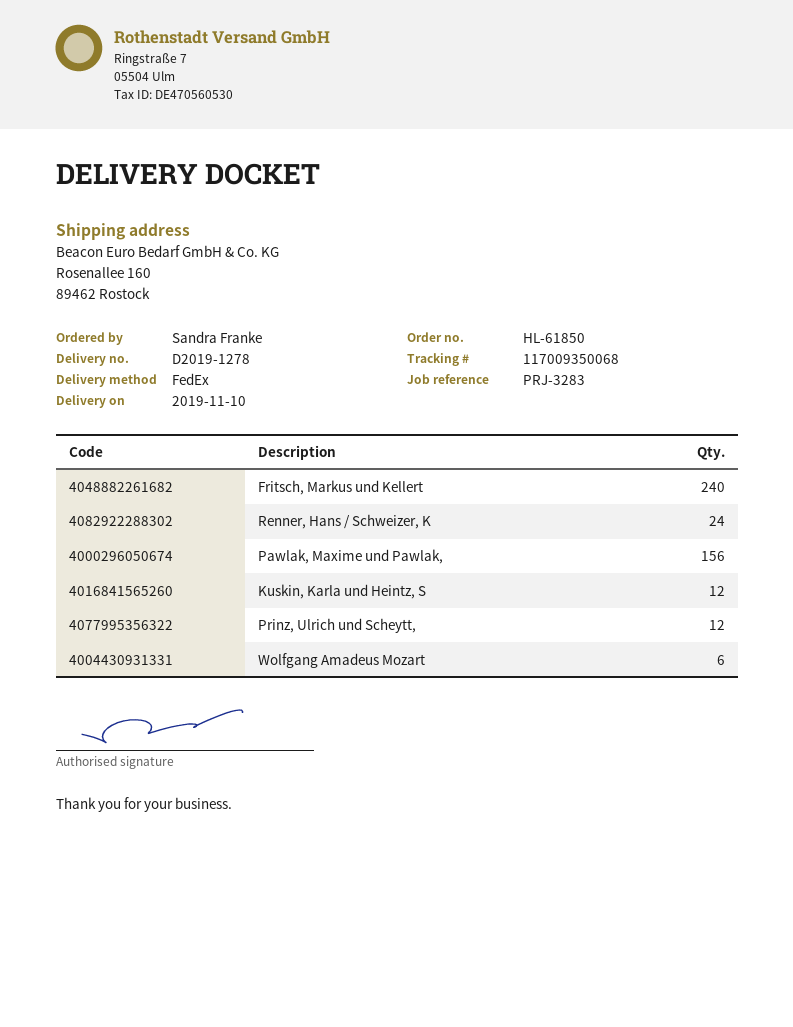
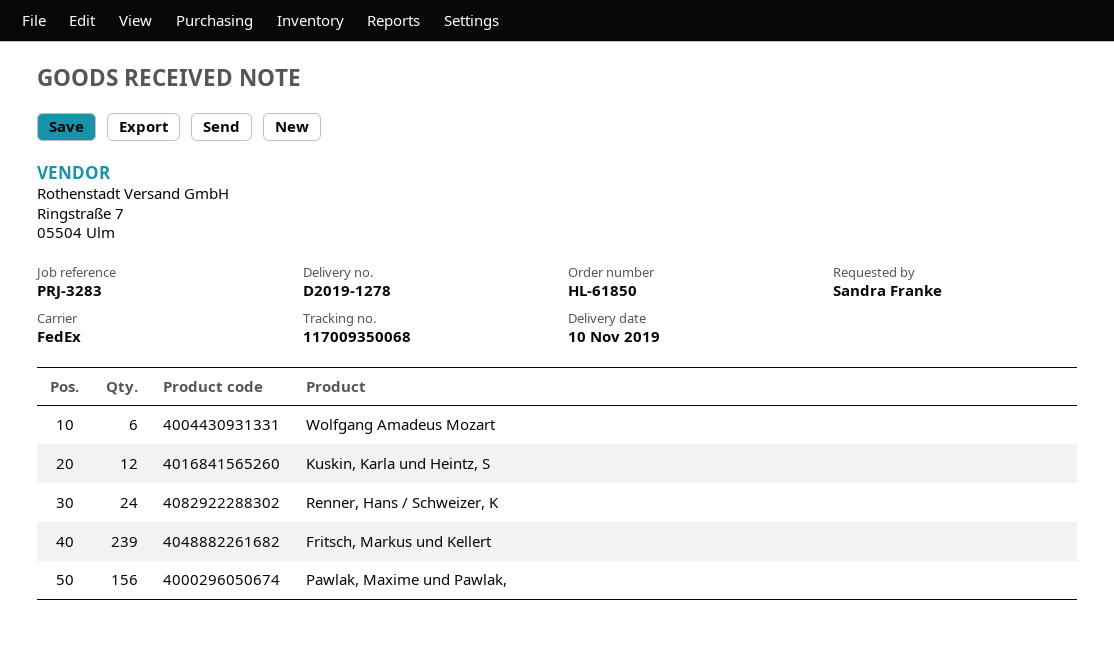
Fritsch, Markus und Kellert: 240 -> 239
Prinz, Ulrich und Scheytt,: 12 -> none

